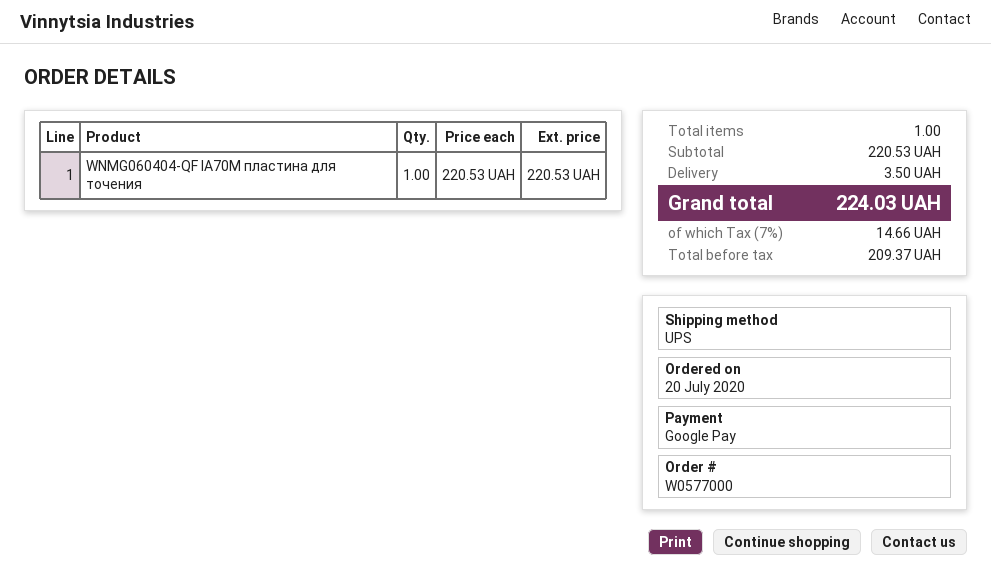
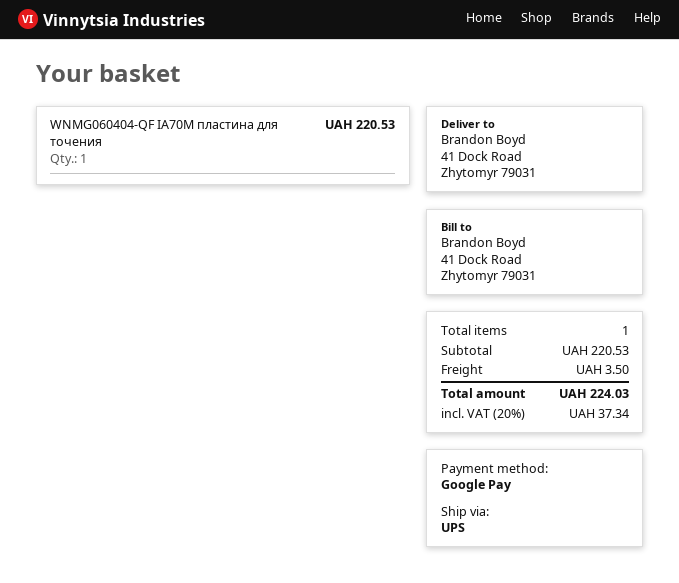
tax: 7% = 14.66 -> 20% = 37.34

